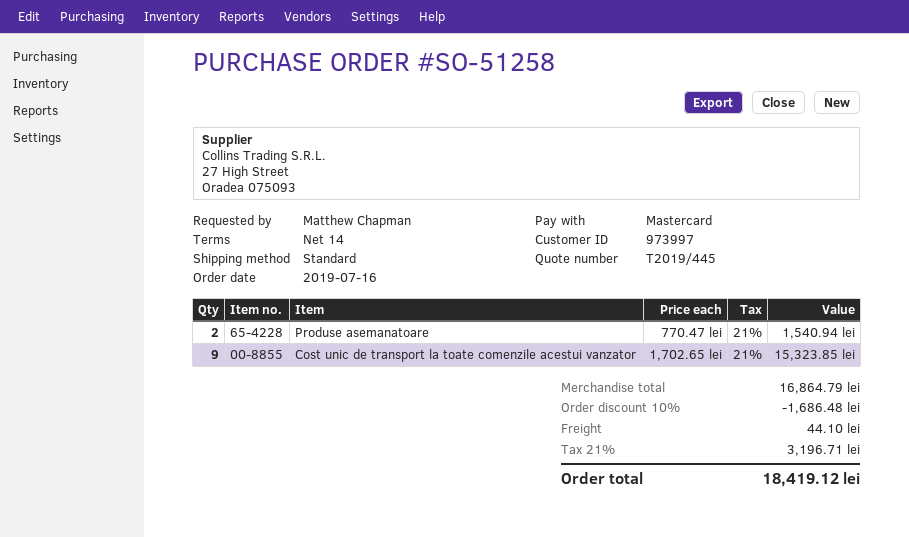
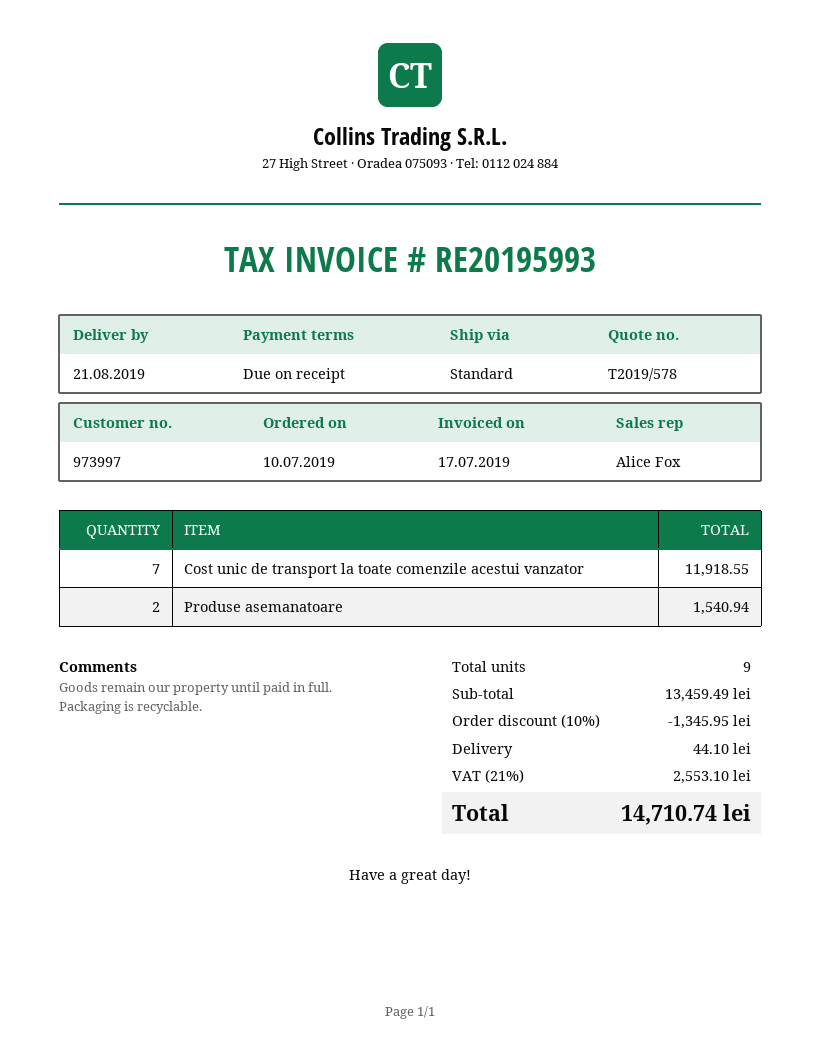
quote number: T2019/445 -> T2019/578
order date: 2019-07-16 -> 2019-07-10
payment terms: 14 days -> on receipt
Cost unic de transport la toate comenzile acestui vanzator: 9 for 15323.85 -> 7 for 11918.55
subtotal: 16864.79 -> 13459.49
discount: 10% = 1686.48 -> 10% = 1345.95
tax: 21% = 3196.71 -> 21% = 2553.10
total: 18419.12 -> 14710.74

